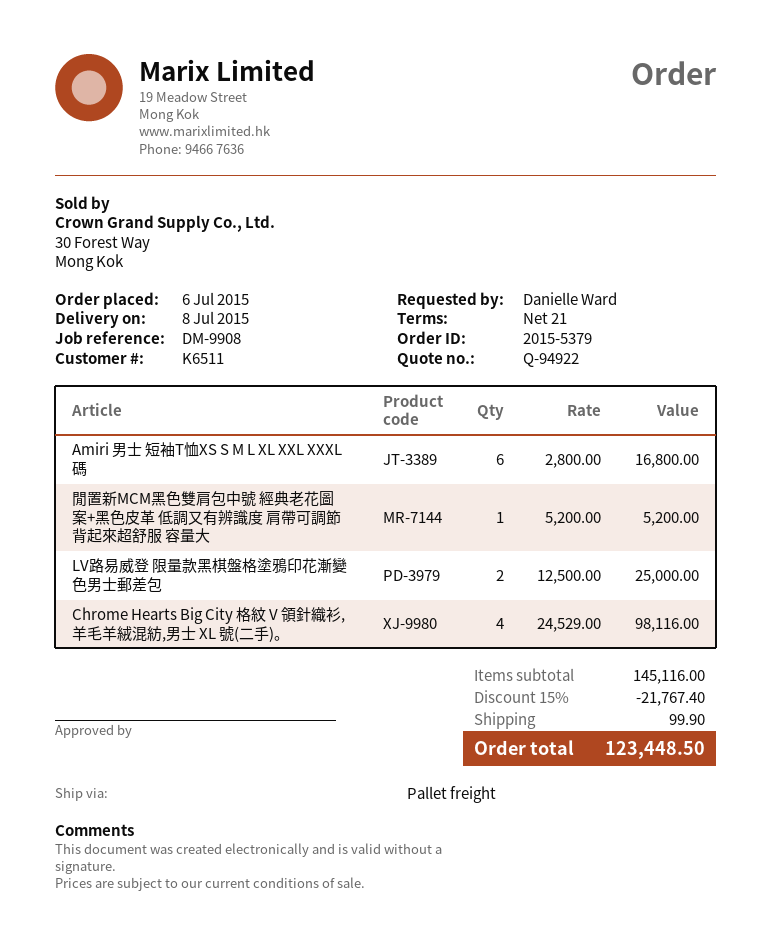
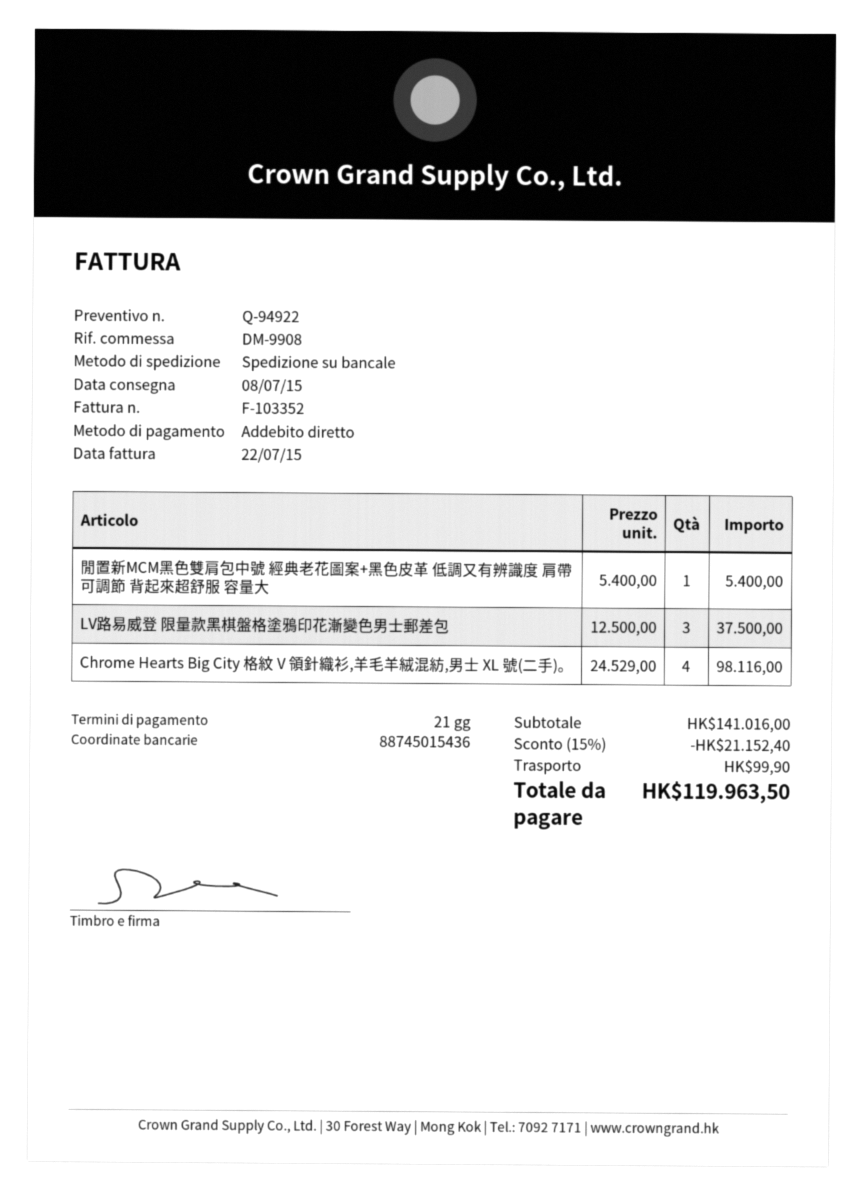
Amiri 男士 短袖T恤XS S M L XL XXL XXXL碼: 6 x 2800.00 = 16800.00 -> none
閒置新MCM黑色雙肩包中號 經典老花圖案+黑色皮革 低調又有辨識度 肩帶可調節 背起來超舒服 容量大: 1 x 5200.00 = 5200.00 -> 1 x 5400.00 = 5400.00
LV路易威登 限量款黑棋盤格塗鴉印花漸變色男士郵差包: 2 x 12500.00 = 25000.00 -> 3 x 12500.00 = 37500.00
subtotal: 145116.00 -> 141016.00
discount: 15% = 21767.40 -> 15% = 21152.40
total: 123448.50 -> 119963.50

